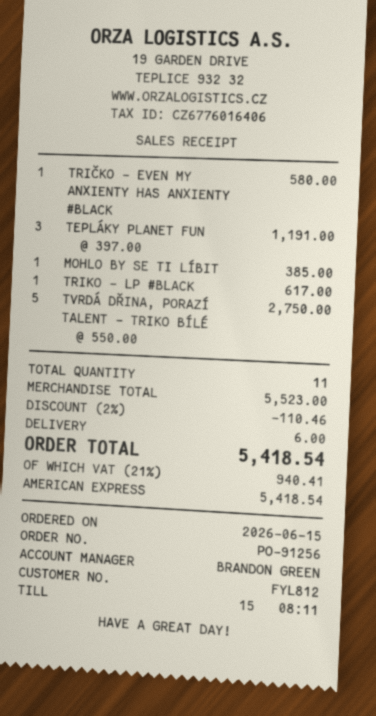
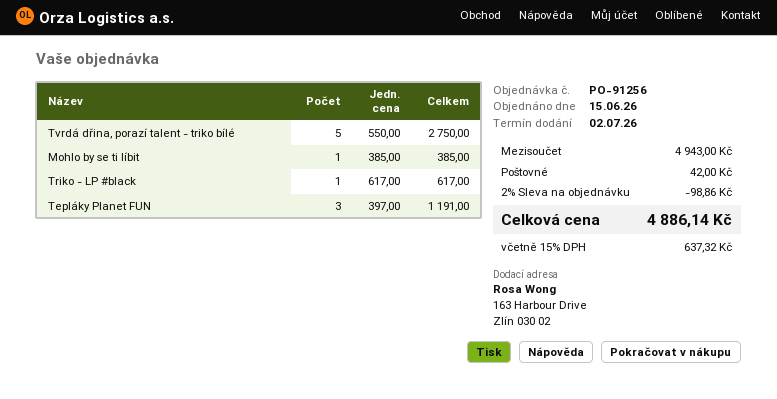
TRIČKO - EVEN MY ANXIENTY HAS ANXIENTY #BLACK: 1 x 580.00 = 580.00 -> none
subtotal: 5523.00 -> 4943.00
discount: 2% = 110.46 -> 2% = 98.86
shipping: 6.00 -> 42.00
tax: 21% = 940.41 -> 15% = 637.32
total: 5418.54 -> 4886.14

